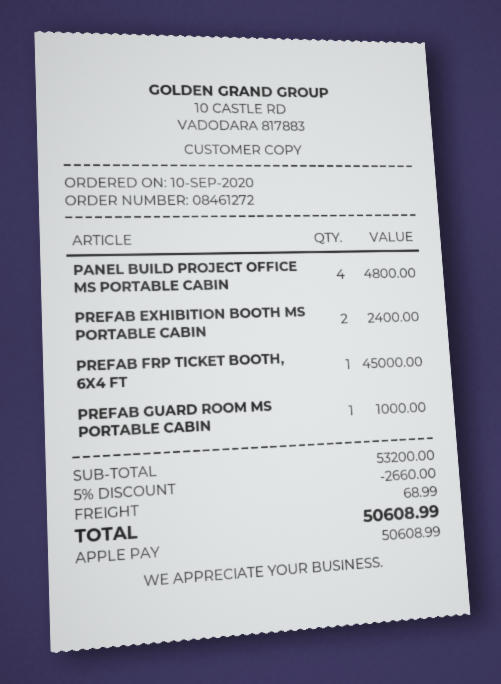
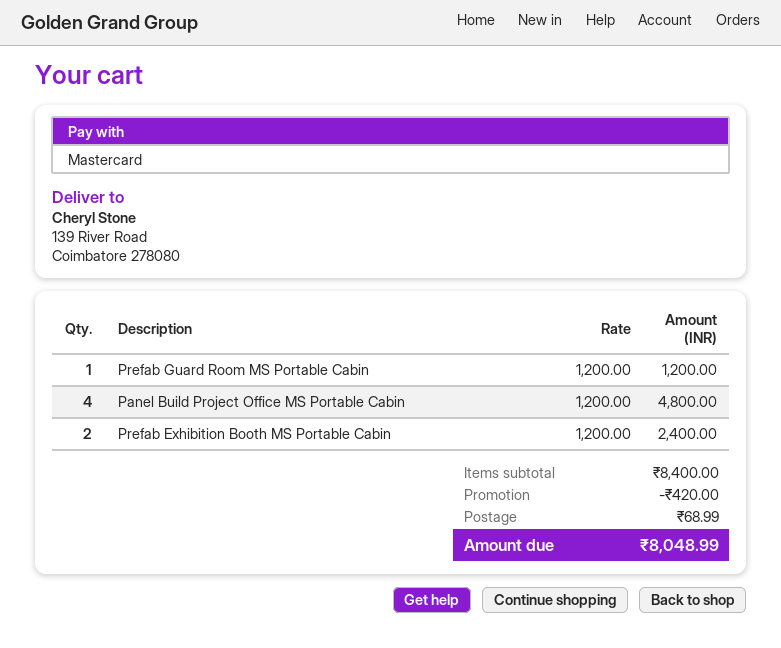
payment method: Apple Pay -> Mastercard
PREFAB FRP TICKET BOOTH, 6X4 FT: 1 for 45000.00 -> none
PREFAB GUARD ROOM MS PORTABLE CABIN: 1 for 1000.00 -> 1 for 1200.00
subtotal: 53200.00 -> 8400.00
discount: 2660.00 -> 420.00
total: 50608.99 -> 8048.99

